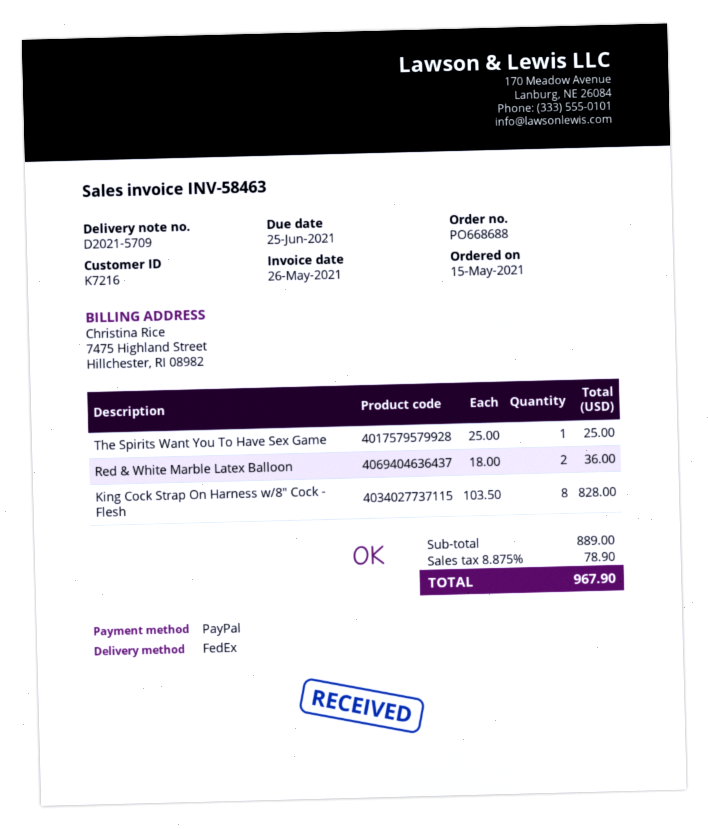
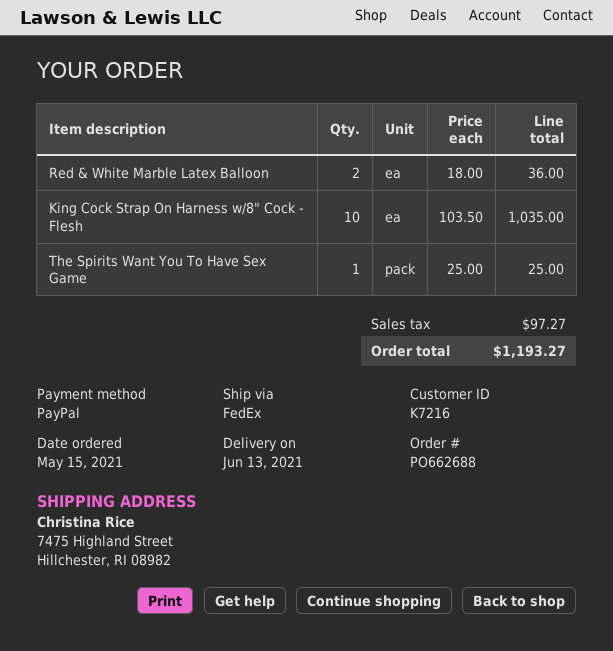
order number: PO668688 -> PO662688
King Cock Strap On Harness w/8" Cock - Flesh: 8 x 103.50 = 828.00 -> 10 x 103.50 = 1035.00
tax: 78.90 -> 97.27
total: 967.90 -> 1193.27

